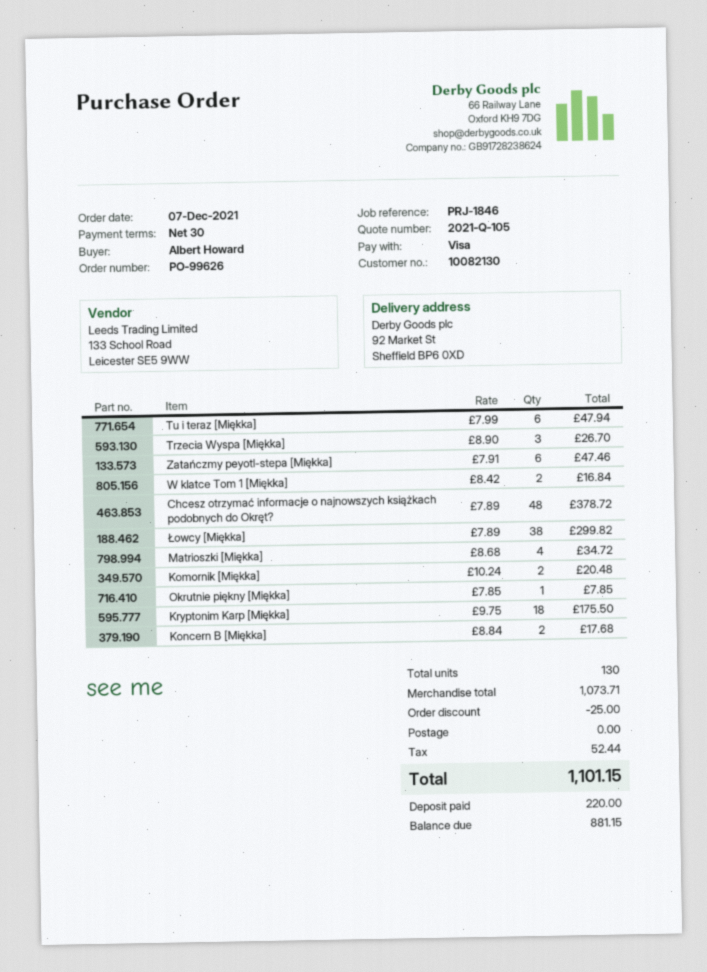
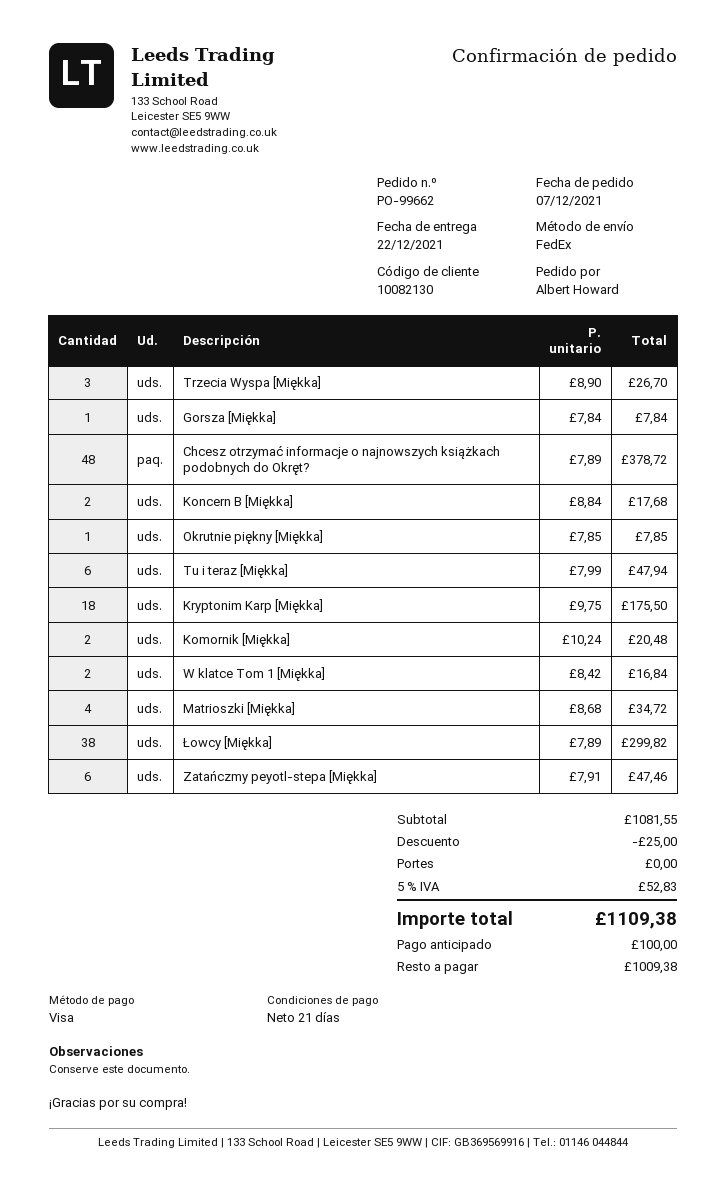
order number: PO-99626 -> PO-99662
payment terms: 30 days -> 21 days
Gorsza [Miękka]: none -> 1 x 7.84 = 7.84
subtotal: 1073.71 -> 1081.55
tax: 52.44 -> 52.83
total: 1101.15 -> 1109.38
deposit: 220.00 -> 100.00
balance: 881.15 -> 1009.38

